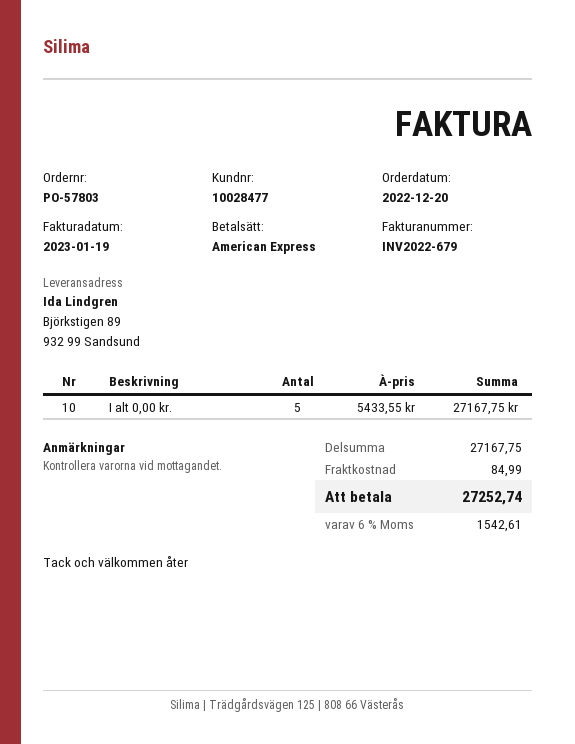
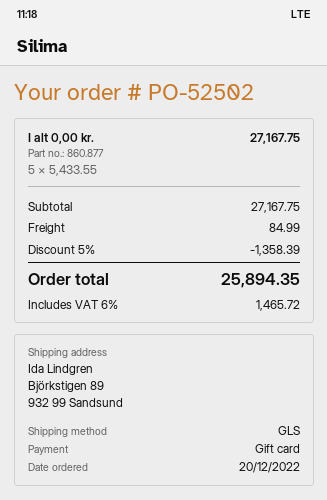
order number: PO-57803 -> PO-52502
payment method: American Express -> gift card
discount: none -> 5% = 1358.39
tax: 6% = 1542.61 -> 6% = 1465.72
total: 27252.74 -> 25894.35

